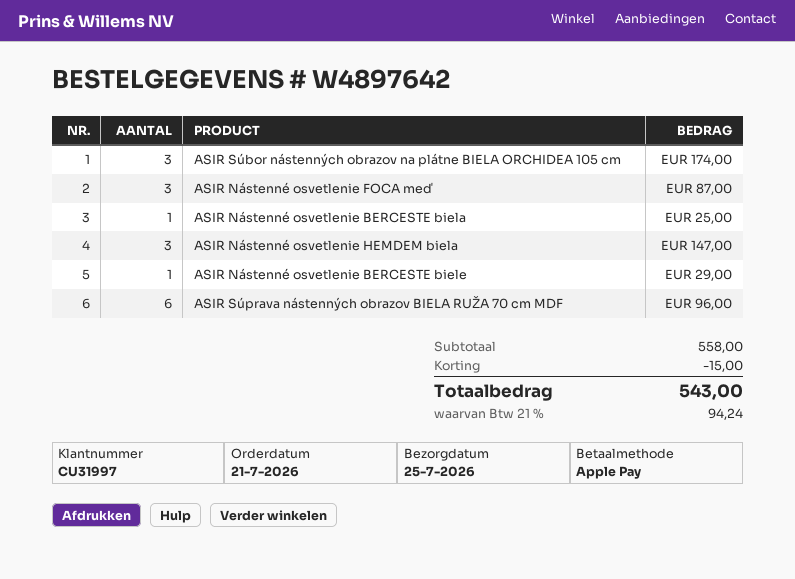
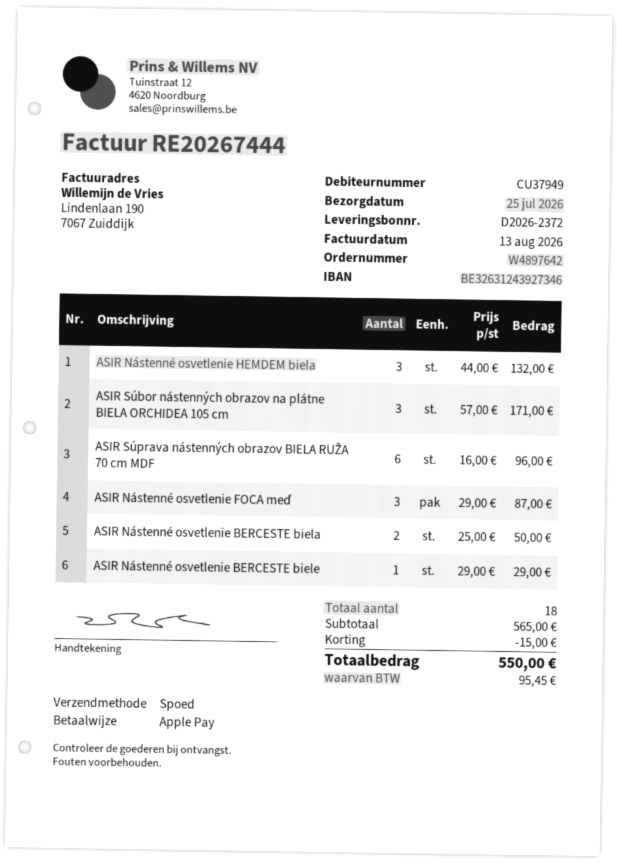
customer number: CU31997 -> CU37949
ASIR Súbor nástenných obrazov na plátne BIELA ORCHIDEA 105 cm: 3 for 174.00 -> 3 for 171.00
ASIR Nástenné osvetlenie BERCESTE biela: 1 for 25.00 -> 2 for 50.00
ASIR Nástenné osvetlenie HEMDEM biela: 3 for 147.00 -> 3 for 132.00
subtotal: 558.00 -> 565.00
tax: 94.24 -> 95.45
total: 543.00 -> 550.00

